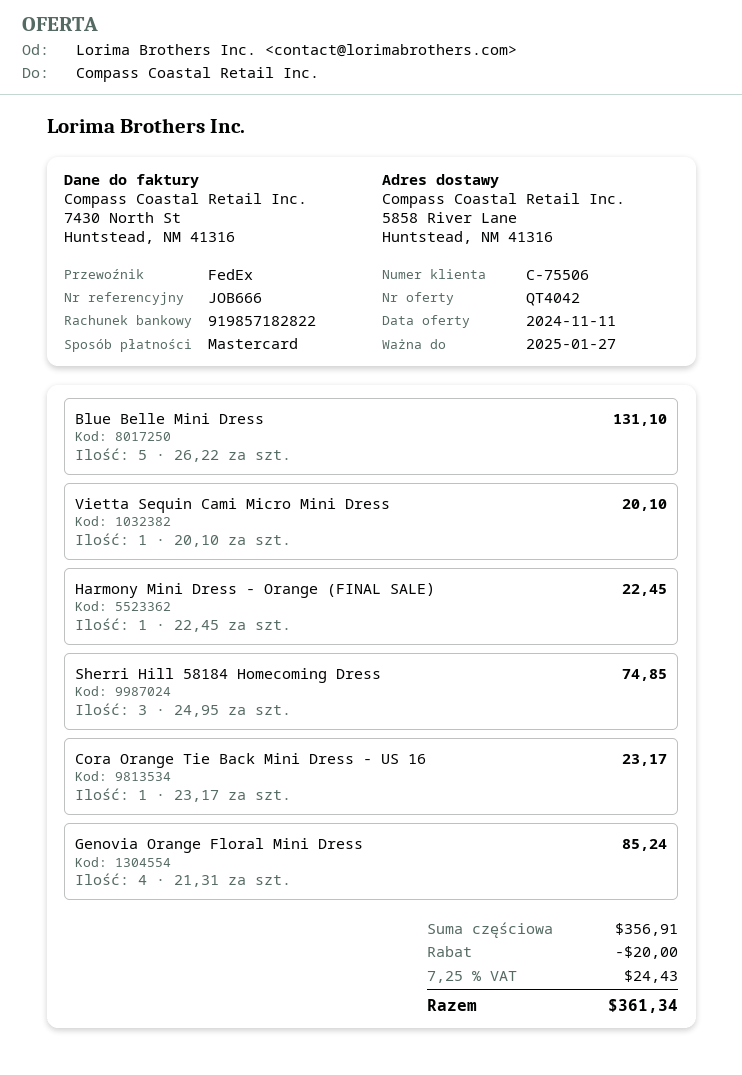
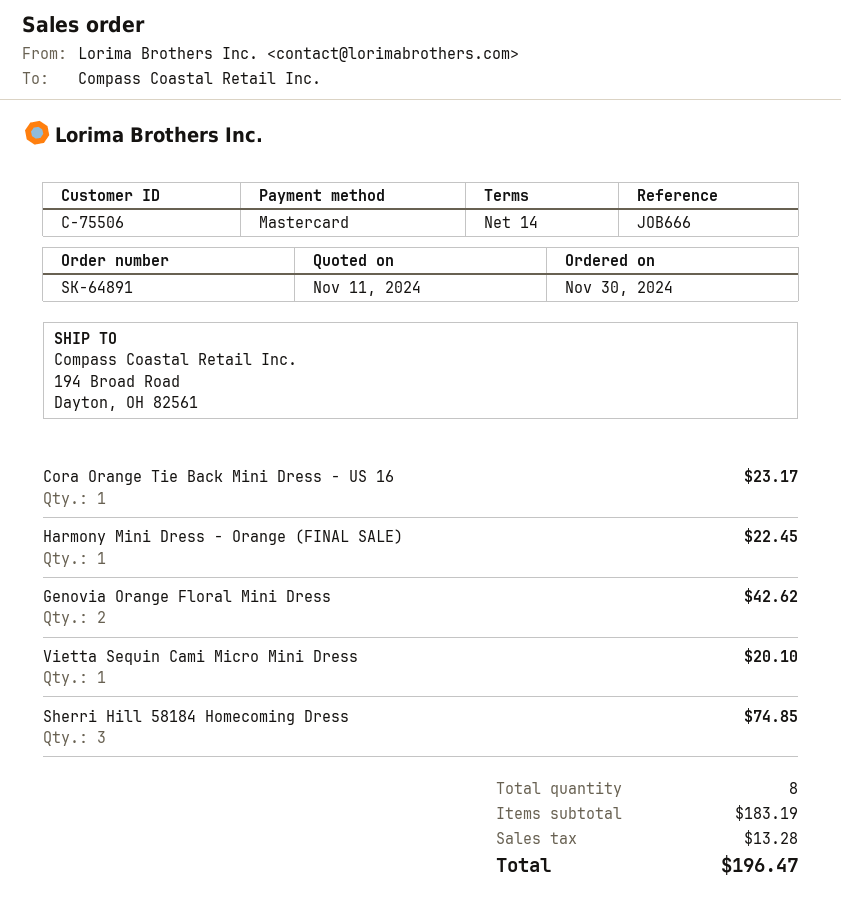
ship to: 5858 River Lane, Huntstead, NM 41316 -> 194 Broad Road, Dayton, OH 82561
Blue Belle Mini Dress: 5 for 131.10 -> none
Genovia Orange Floral Mini Dress: 4 for 85.24 -> 2 for 42.62
subtotal: 356.91 -> 183.19
discount: 20.00 -> none
tax: 24.43 -> 13.28
total: 361.34 -> 196.47

